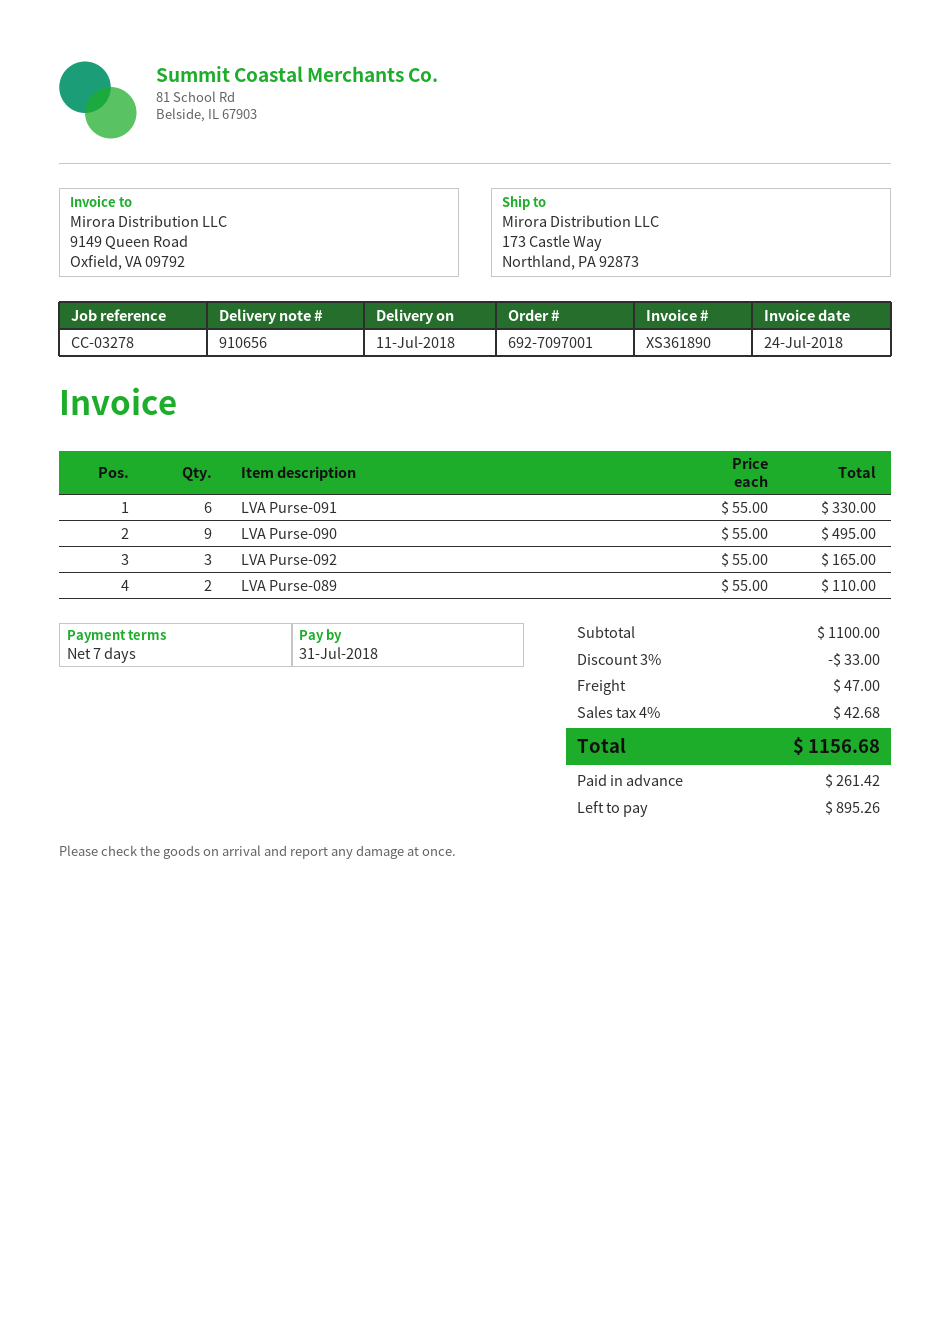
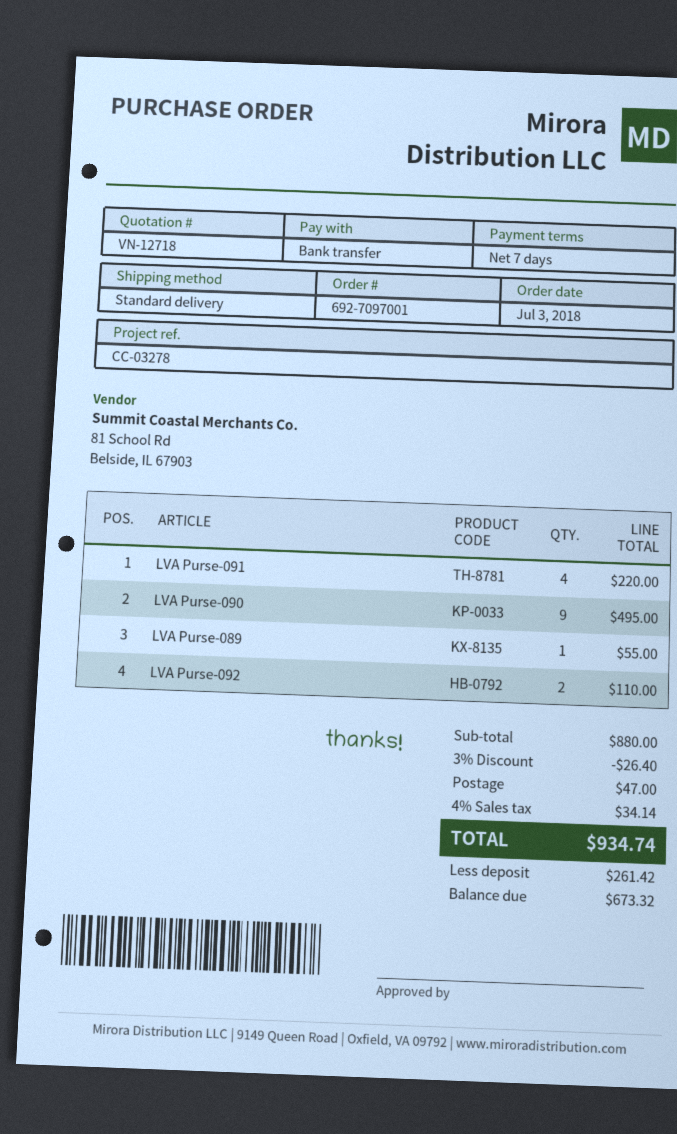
LVA Purse-091: 6 for 330.00 -> 4 for 220.00
LVA Purse-092: 3 for 165.00 -> 2 for 110.00
LVA Purse-089: 2 for 110.00 -> 1 for 55.00
subtotal: 1100.00 -> 880.00
discount: 3% = 33.00 -> 3% = 26.40
tax: 4% = 42.68 -> 4% = 34.14
total: 1156.68 -> 934.74
balance: 895.26 -> 673.32

